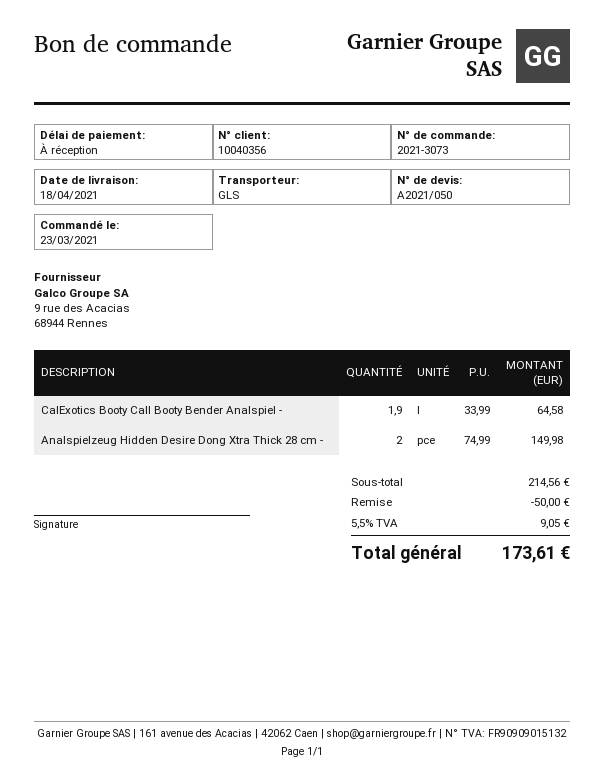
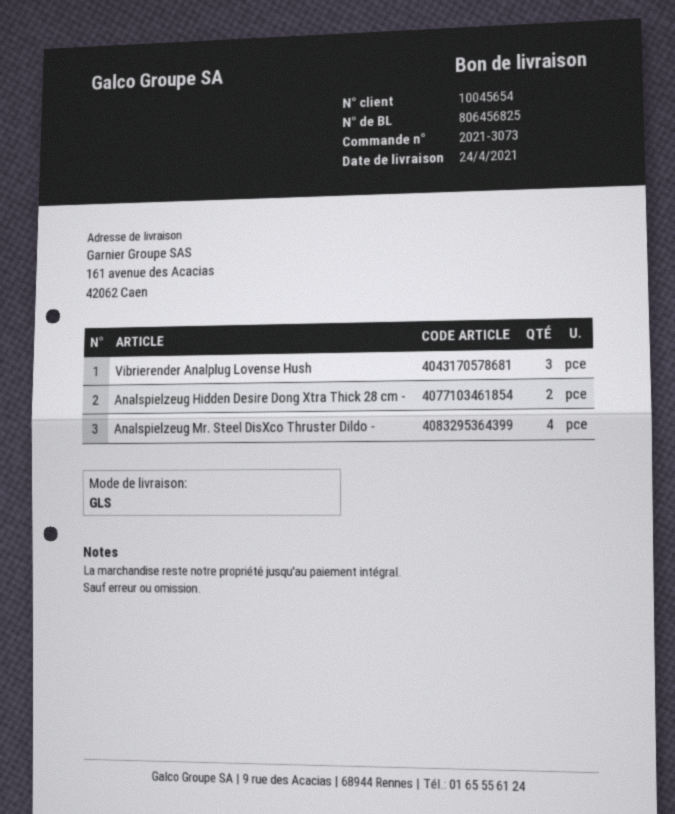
delivery date: 2021-04-18 -> 2021-04-24
customer number: 10040356 -> 10045654
CalExotics Booty Call Booty Bender Analspiel -: 1.9 -> none
Vibrierender Analplug Lovense Hush: none -> 3
Analspielzeug Mr. Steel DisXco Thruster Dildo -: none -> 4

